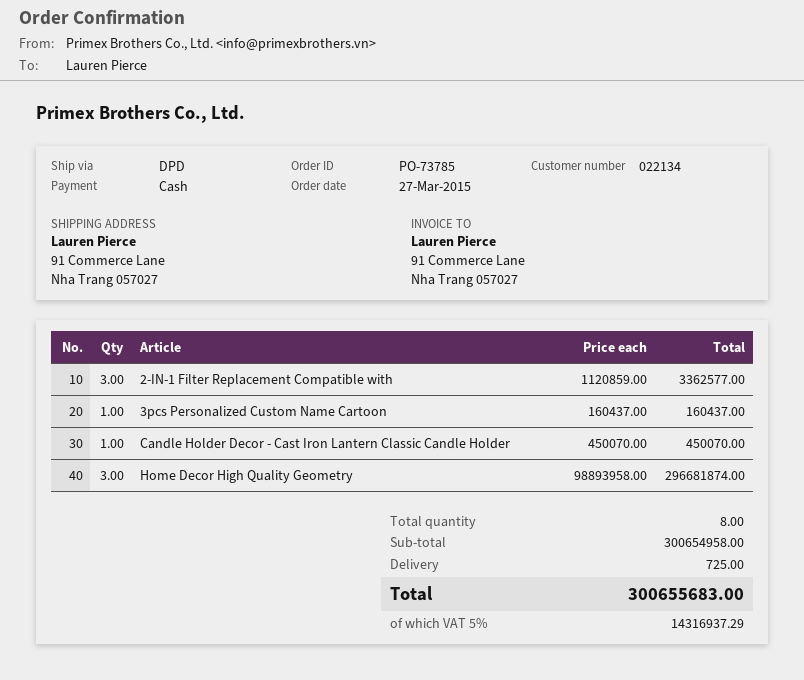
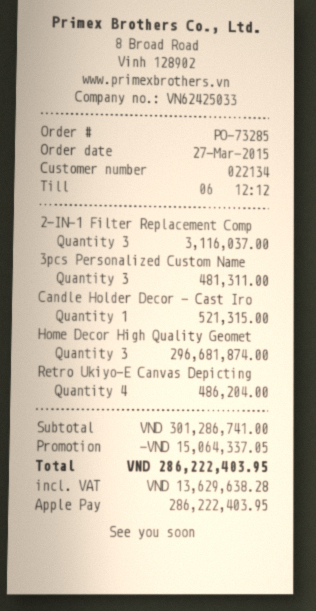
order number: PO-73785 -> PO-73285
payment method: cash -> Apple Pay
2-IN-1 Filter Replacement Compatible with: 3 for 3362577.00 -> 3 for 3116037.00
3pcs Personalized Custom Name Cartoon: 1 for 160437.00 -> 3 for 481311.00
Candle Holder Decor - Cast Iron Lantern Classic Candle Holder: 1 for 450070.00 -> 1 for 521315.00
Retro Ukiyo-E Canvas Depicting: none -> 4 for 486204.00
subtotal: 300654958.00 -> 301286741.00
discount: none -> 15064337.05
shipping: 725.00 -> none
tax: 14316937.29 -> 13629638.28
total: 300655683.00 -> 286222403.95

